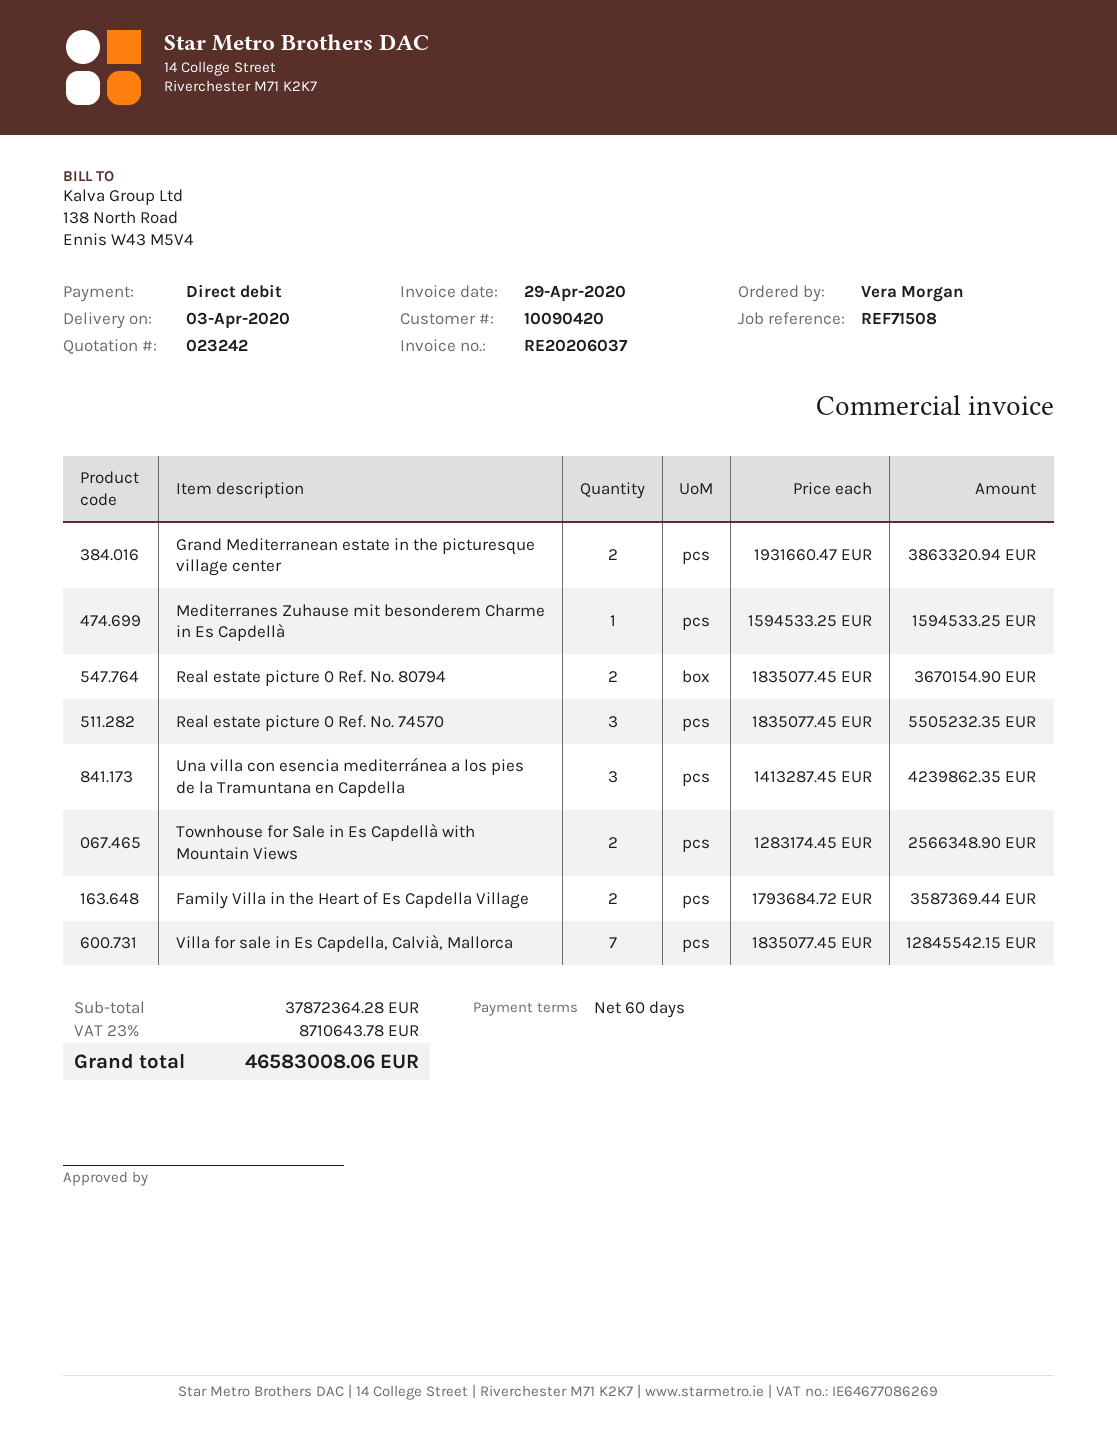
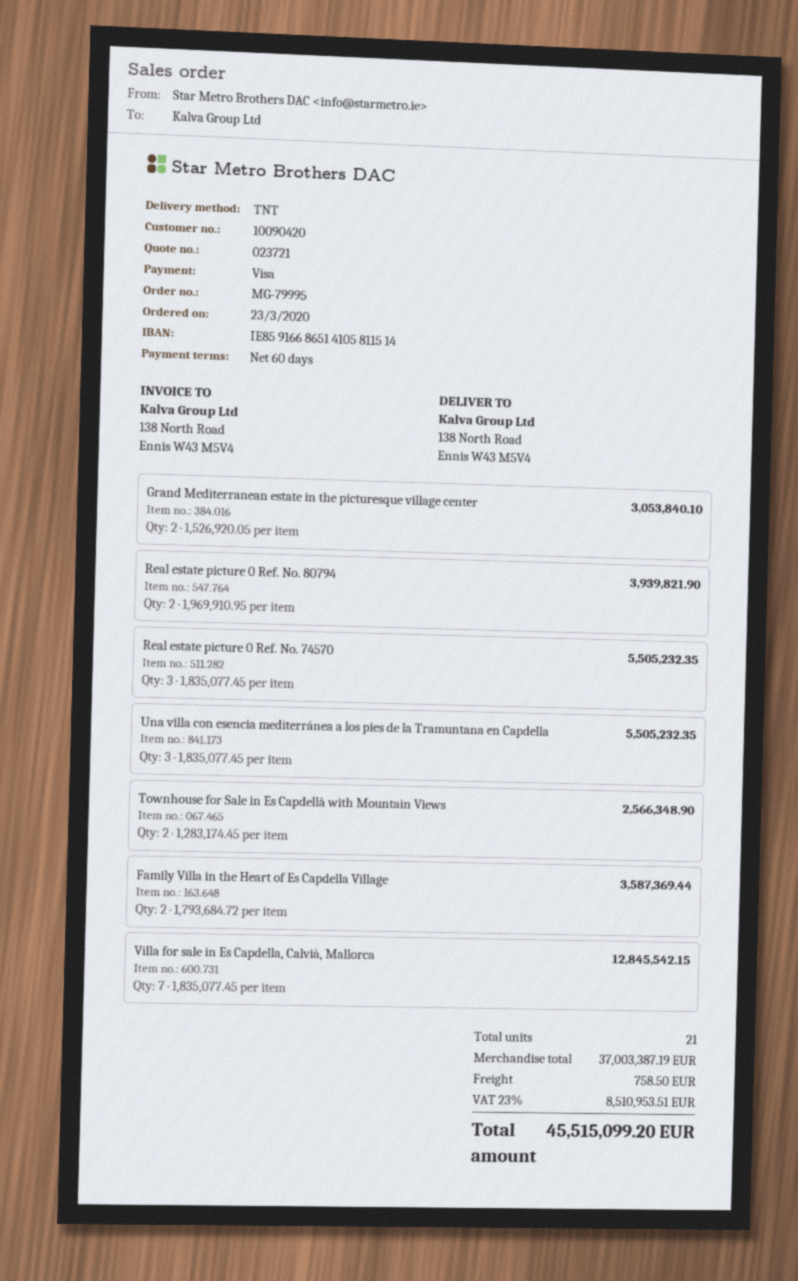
quote number: 023242 -> 023721
payment method: direct debit -> Visa
Grand Mediterranean estate in the picturesque village center: 2 x 1931660.47 = 3863320.94 -> 2 x 1526920.05 = 3053840.10
Mediterranes Zuhause mit besonderem Charme in Es Capdellà: 1 x 1594533.25 = 1594533.25 -> none
Real estate picture 0 Ref. No. 80794: 2 x 1835077.45 = 3670154.90 -> 2 x 1969910.95 = 3939821.90
Una villa con esencia mediterránea a los pies de la Tramuntana en Capdella: 3 x 1413287.45 = 4239862.35 -> 3 x 1835077.45 = 5505232.35
subtotal: 37872364.28 -> 37003387.19
shipping: none -> 758.50
tax: 23% = 8710643.78 -> 23% = 8510953.51
total: 46583008.06 -> 45515099.20

